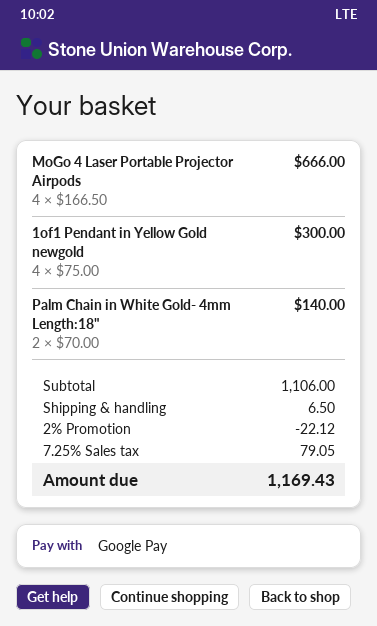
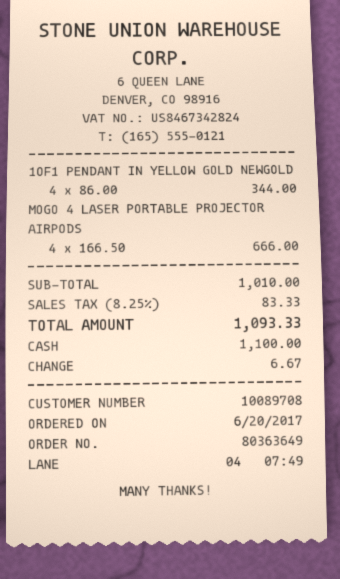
payment method: Google Pay -> cash
1of1 Pendant in Yellow Gold newgold: 4 x 75.00 = 300.00 -> 4 x 86.00 = 344.00
Palm Chain in White Gold- 4mm Length:18": 2 x 70.00 = 140.00 -> none
subtotal: 1106.00 -> 1010.00
discount: 2% = 22.12 -> none
shipping: 6.50 -> none
tax: 7.25% = 79.05 -> 8.25% = 83.33
total: 1169.43 -> 1093.33

